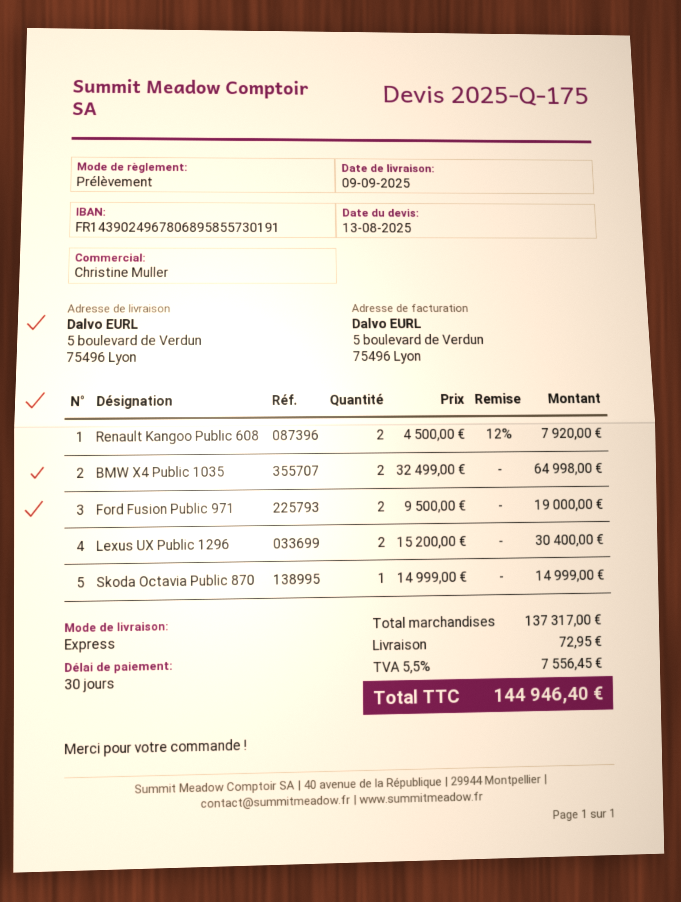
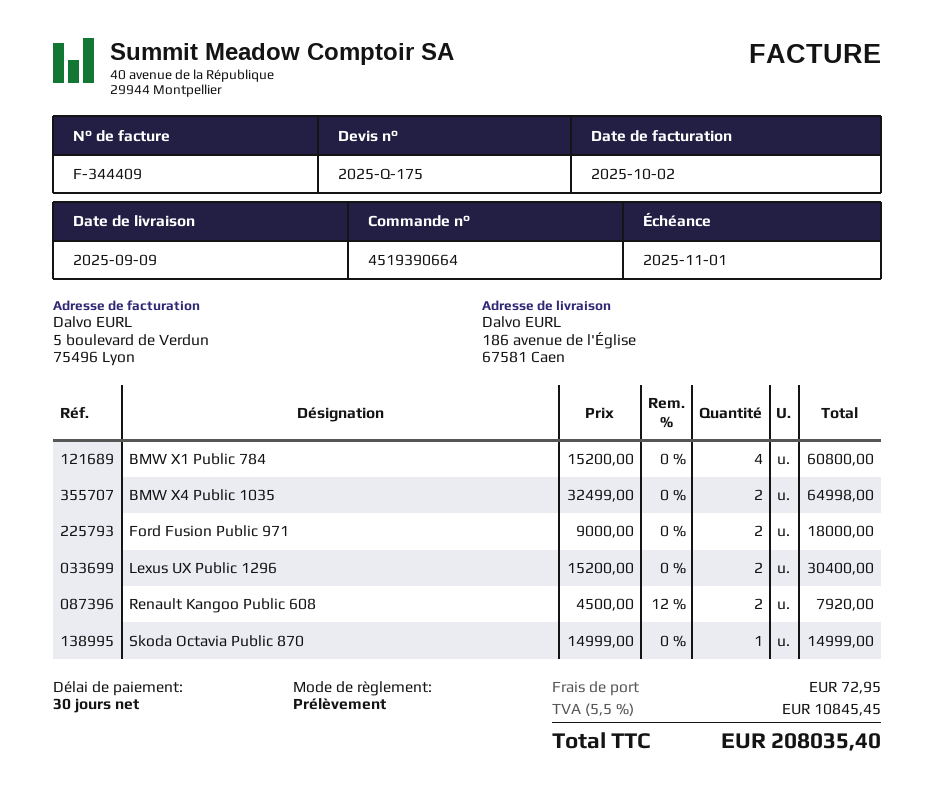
ship to: 5 boulevard de Verdun, 75496 Lyon -> 186 avenue de l'Église, 67581 Caen
Ford Fusion Public 971: 2 x 9500.00 = 19000.00 -> 2 x 9000.00 = 18000.00
BMW X1 Public 784: none -> 4 x 15200.00 = 60800.00
tax: 5.5% = 7556.45 -> 5.5% = 10845.45
total: 144946.40 -> 208035.40

